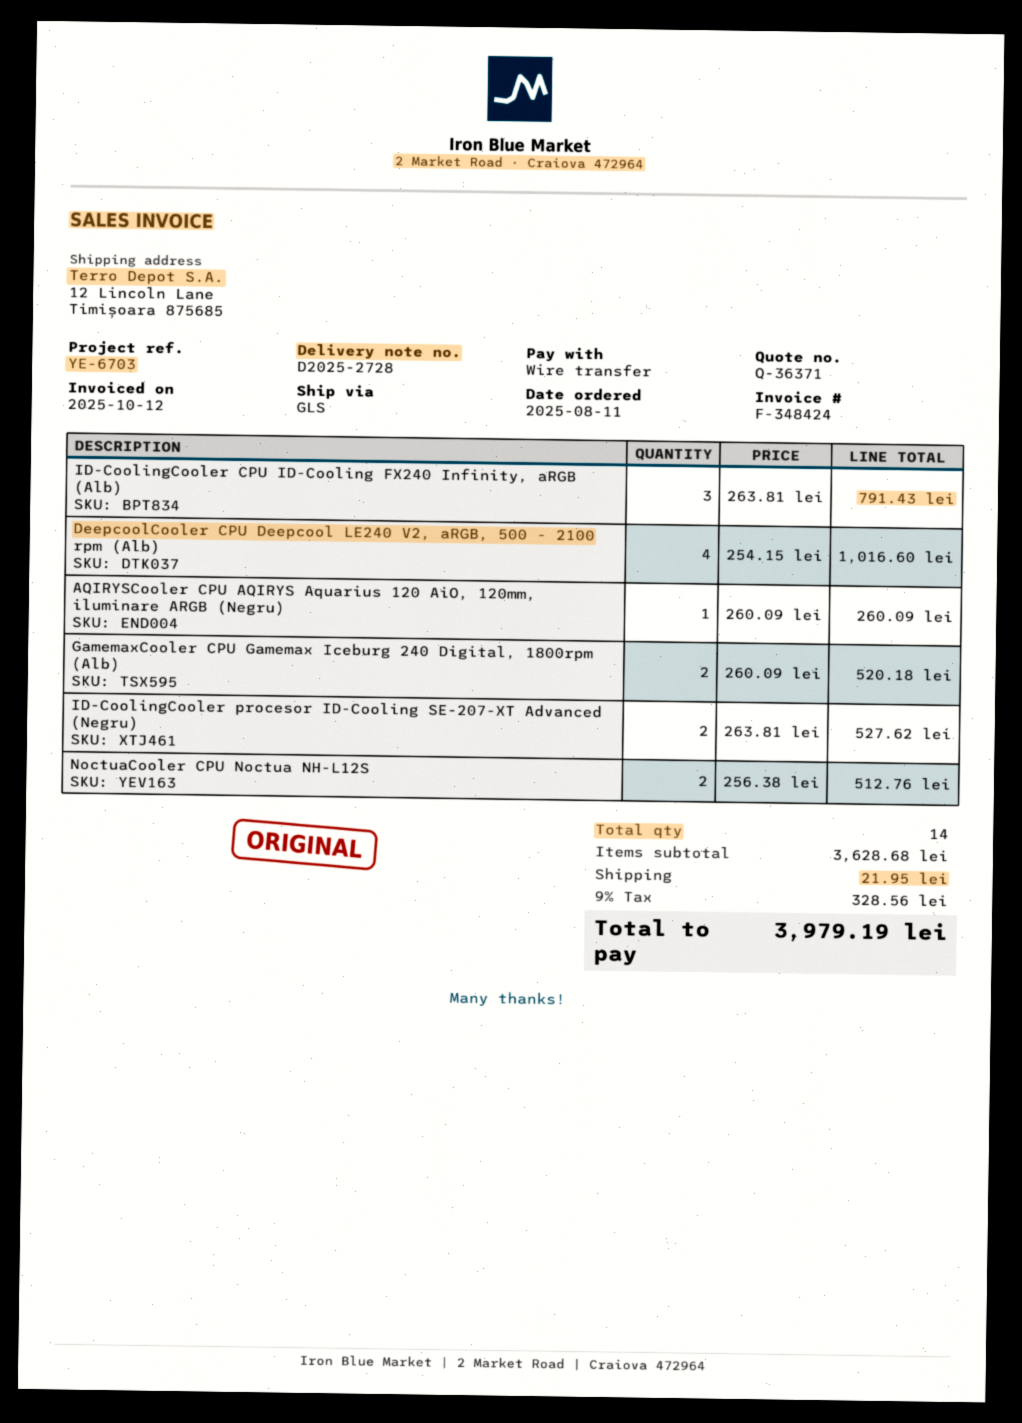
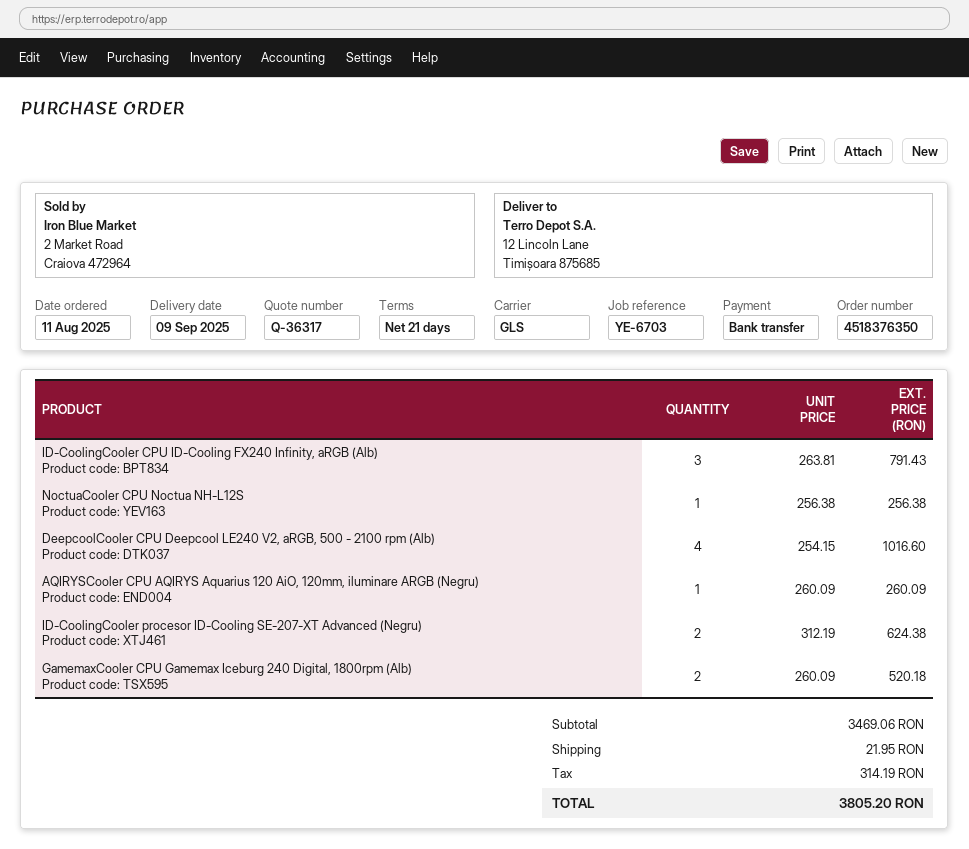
quote number: Q-36371 -> Q-36317
ID-CoolingCooler procesor ID-Cooling SE-207-XT Advanced (Negru): 2 x 263.81 = 527.62 -> 2 x 312.19 = 624.38
NoctuaCooler CPU Noctua NH-L12S: 2 x 256.38 = 512.76 -> 1 x 256.38 = 256.38
subtotal: 3628.68 -> 3469.06
tax: 328.56 -> 314.19
total: 3979.19 -> 3805.20

